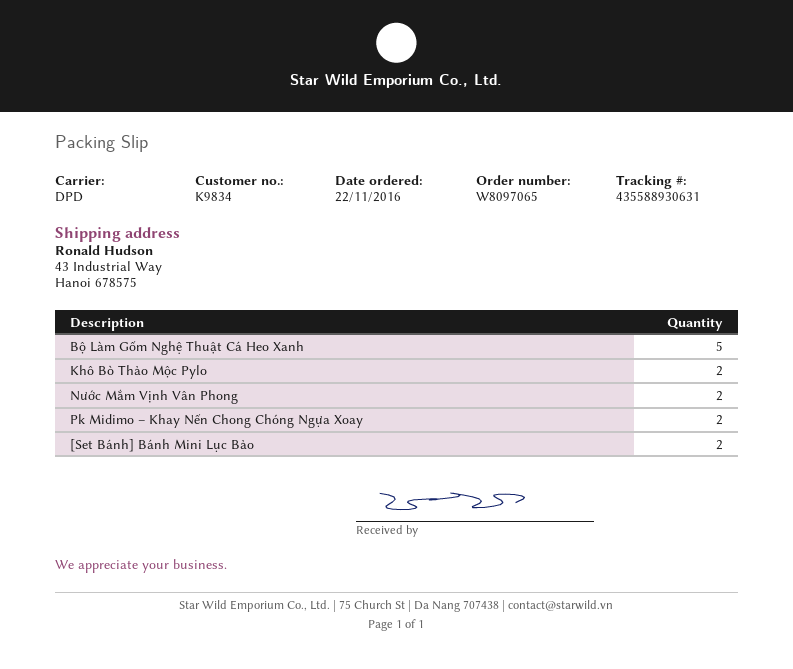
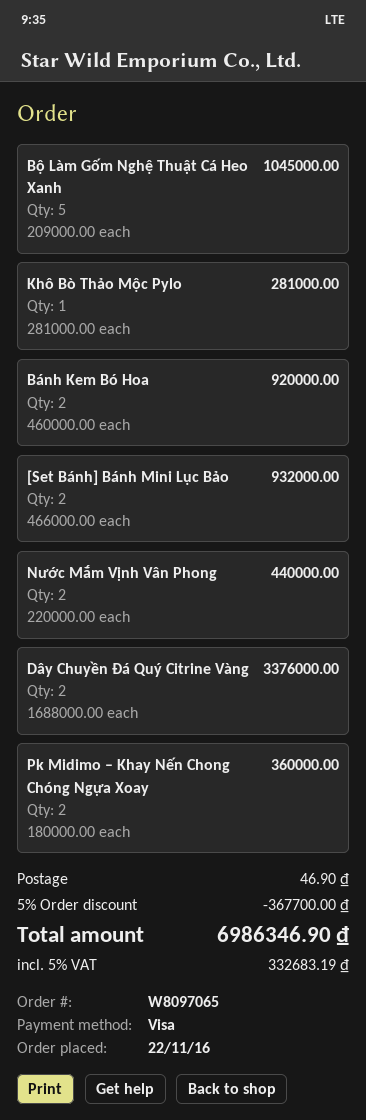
Khô Bò Thảo Mộc Pylo: 2 -> 1
Bánh Kem Bó Hoa: none -> 2
Dây Chuyền Đá Quý Citrine Vàng: none -> 2

